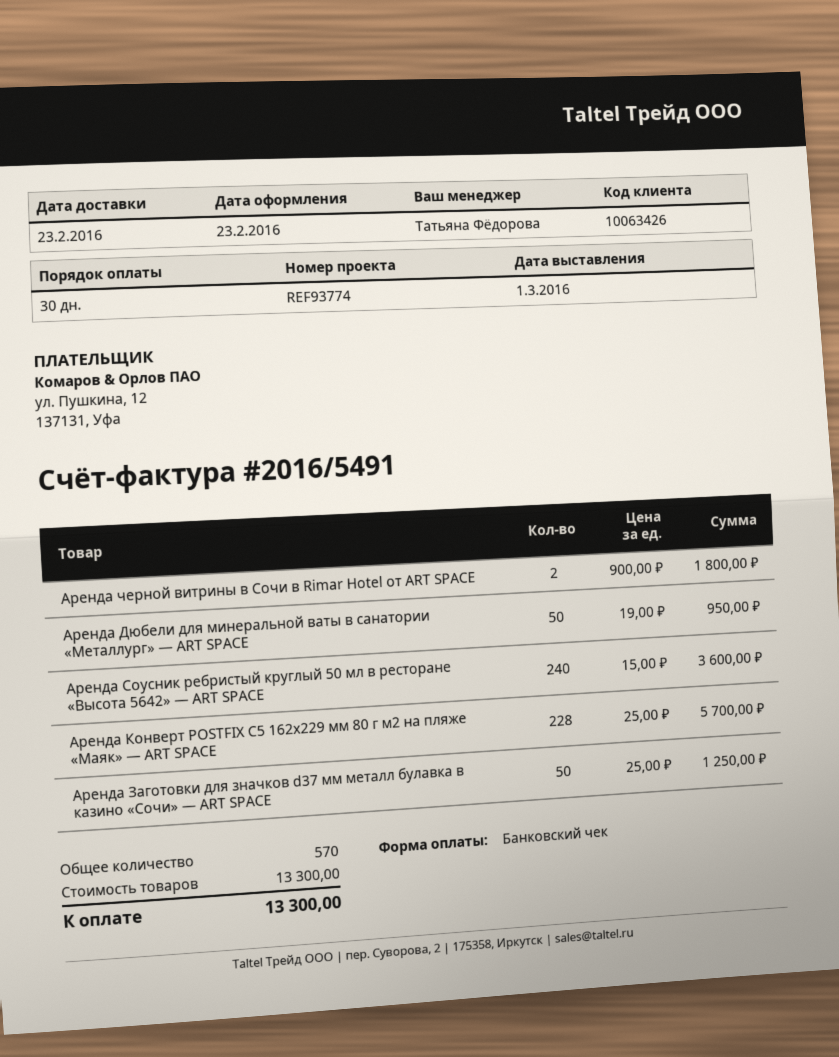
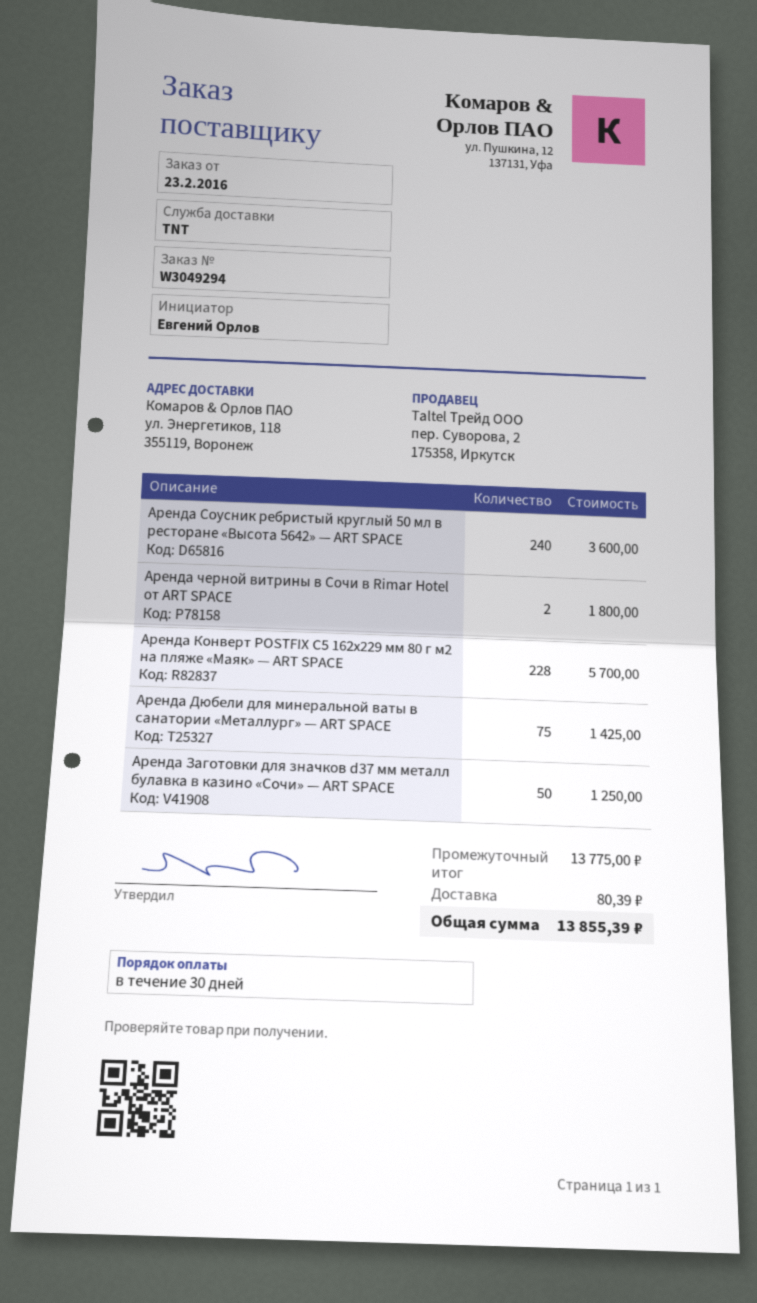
Аренда Дюбели для минеральной ваты в санатории «Металлург» — ART SPACE: 50 for 950.00 -> 75 for 1425.00
subtotal: 13300.00 -> 13775.00
shipping: none -> 80.39
total: 13300.00 -> 13855.39

